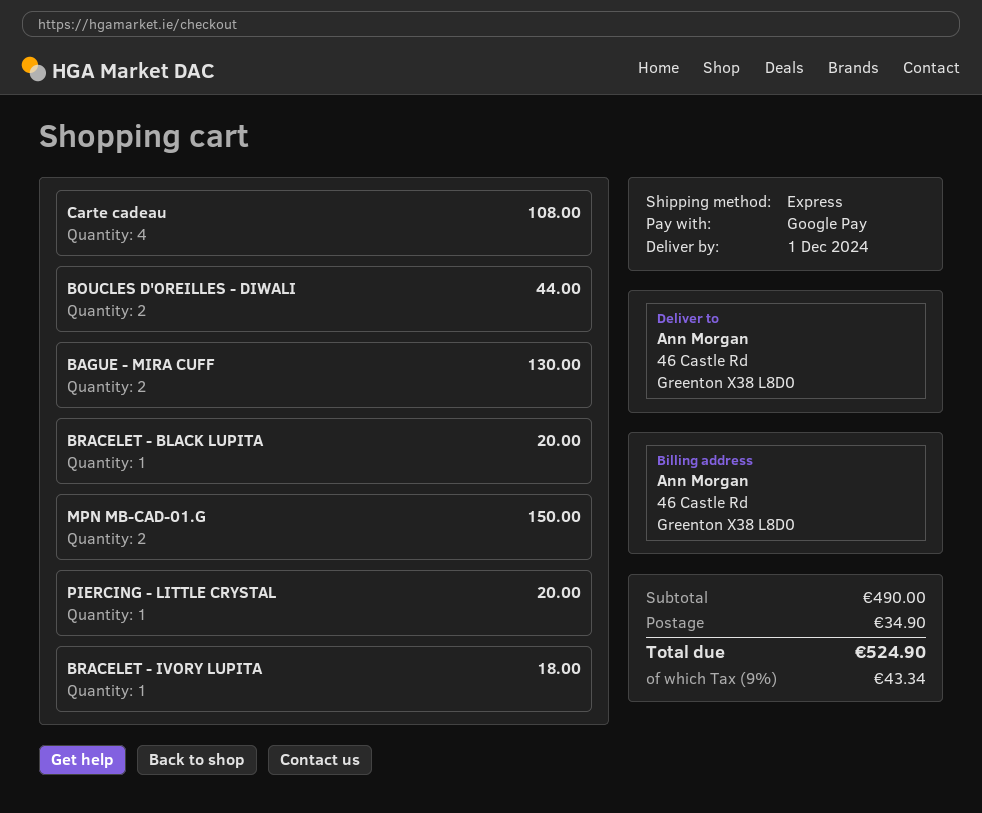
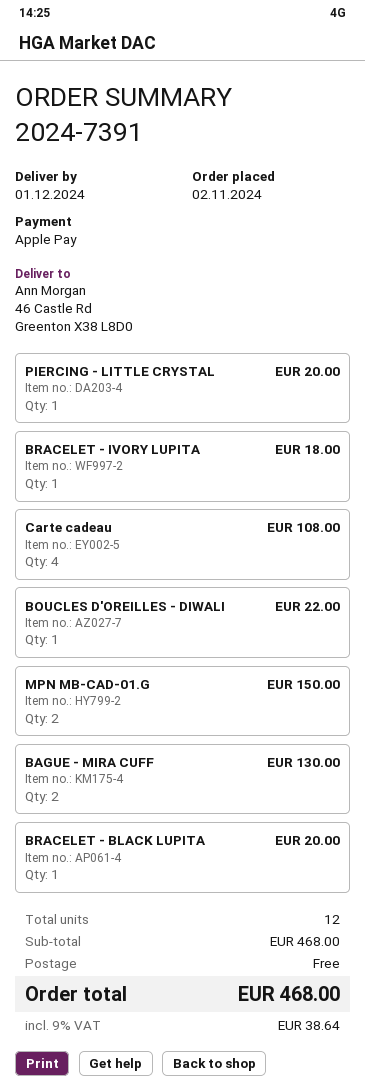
payment method: Google Pay -> Apple Pay
BOUCLES D'OREILLES - DIWALI: 2 for 44.00 -> 1 for 22.00
subtotal: 490.00 -> 468.00
shipping: 34.90 -> 0.00
tax: 9% = 43.34 -> 9% = 38.64
total: 524.90 -> 468.00

